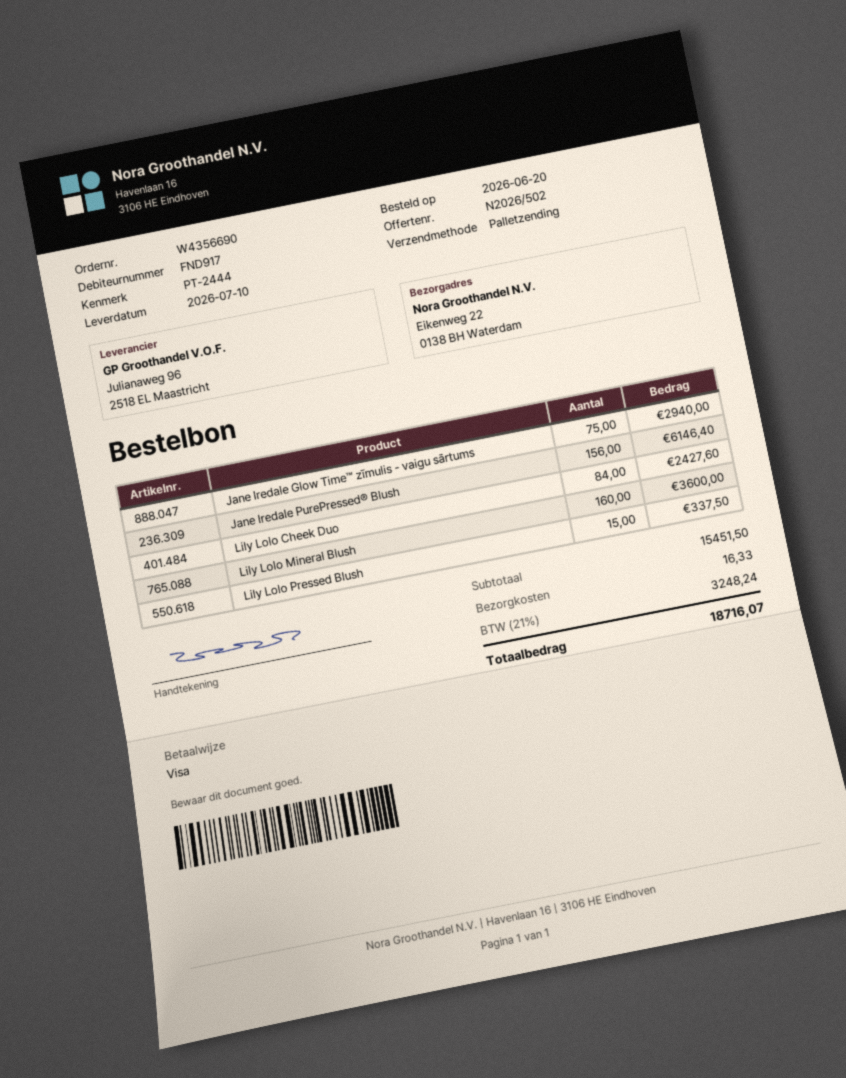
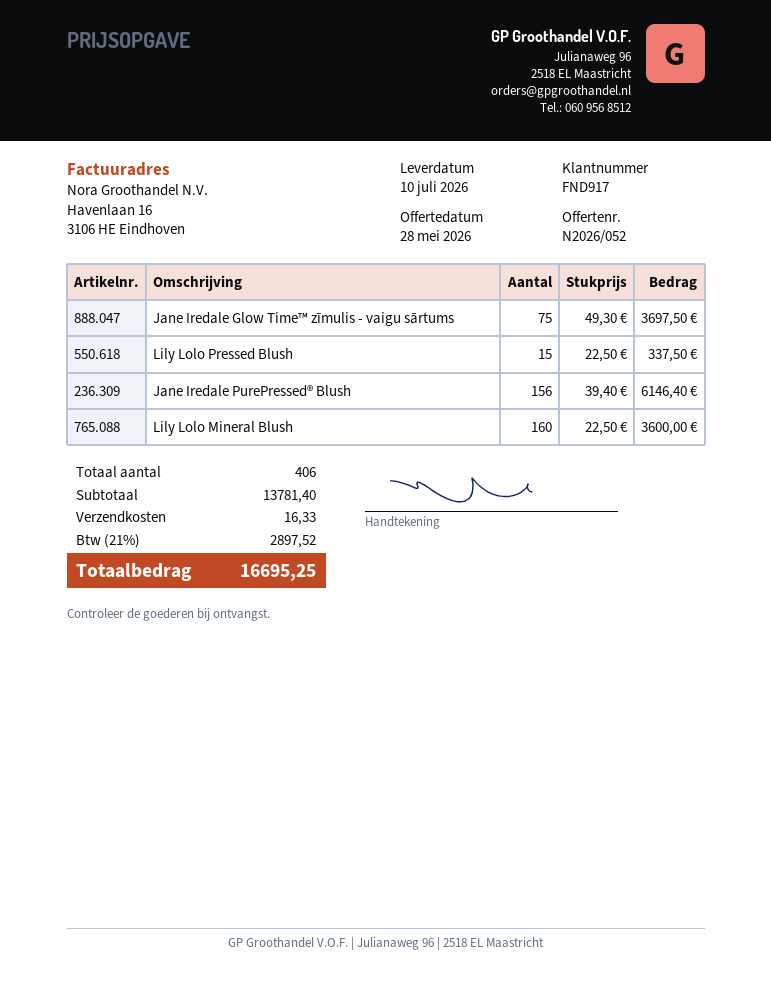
quote number: N2026/502 -> N2026/052
Jane Iredale Glow Time™ zīmulis - vaigu sārtums: 75 for 2940.00 -> 75 for 3697.50
Lily Lolo Cheek Duo: 84 for 2427.60 -> none
subtotal: 15451.50 -> 13781.40
tax: 21% = 3248.24 -> 21% = 2897.52
total: 18716.07 -> 16695.25

